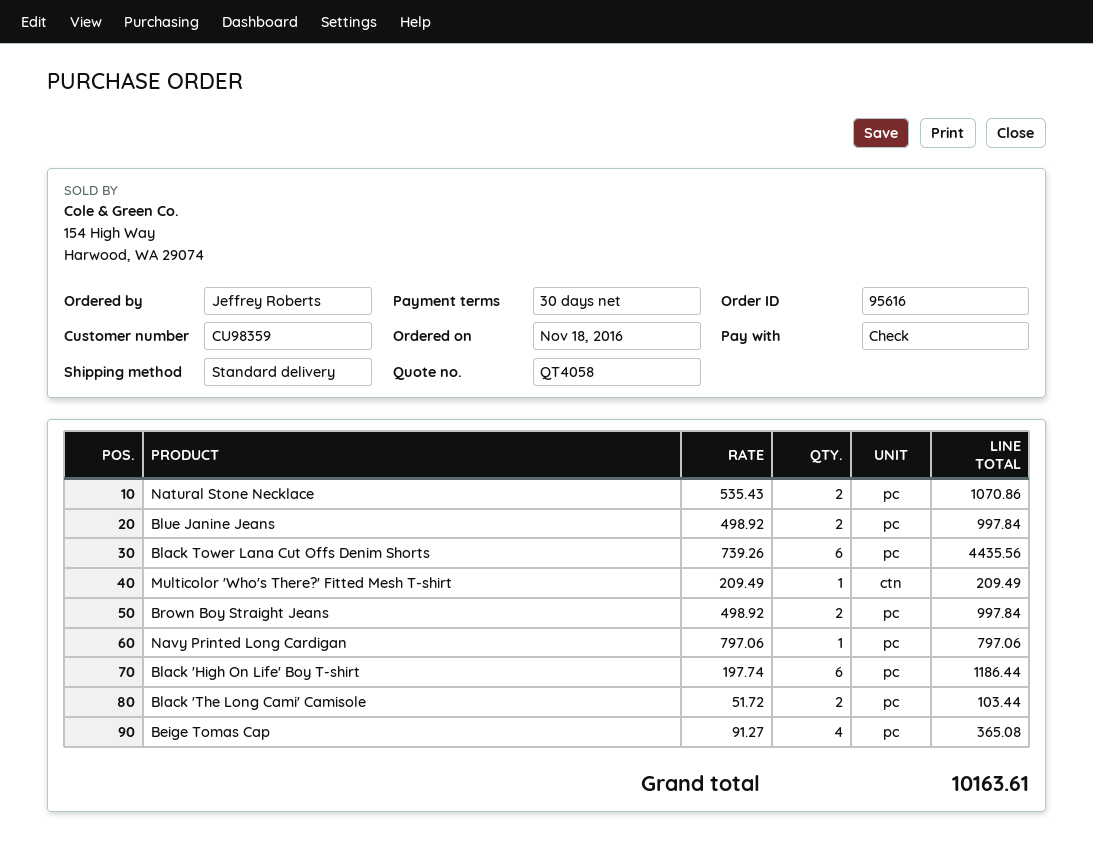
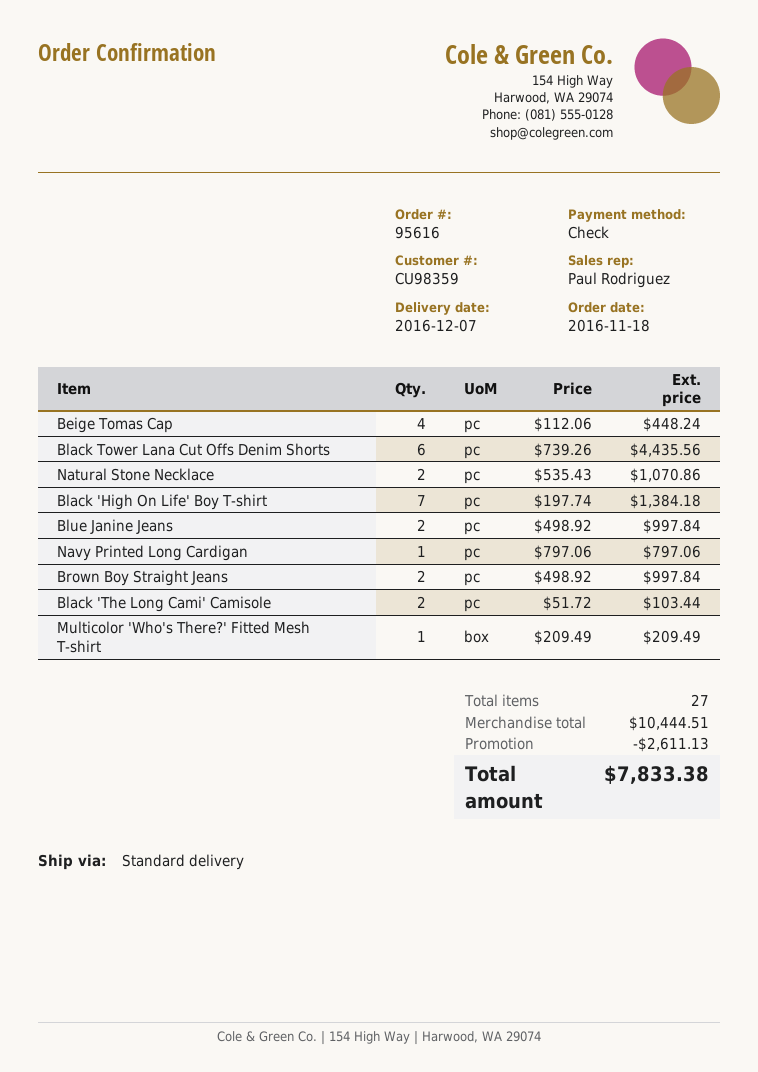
Black 'High On Life' Boy T-shirt: 6 x 197.74 = 1186.44 -> 7 x 197.74 = 1384.18
Beige Tomas Cap: 4 x 91.27 = 365.08 -> 4 x 112.06 = 448.24
discount: none -> 2611.13
total: 10163.61 -> 7833.38

